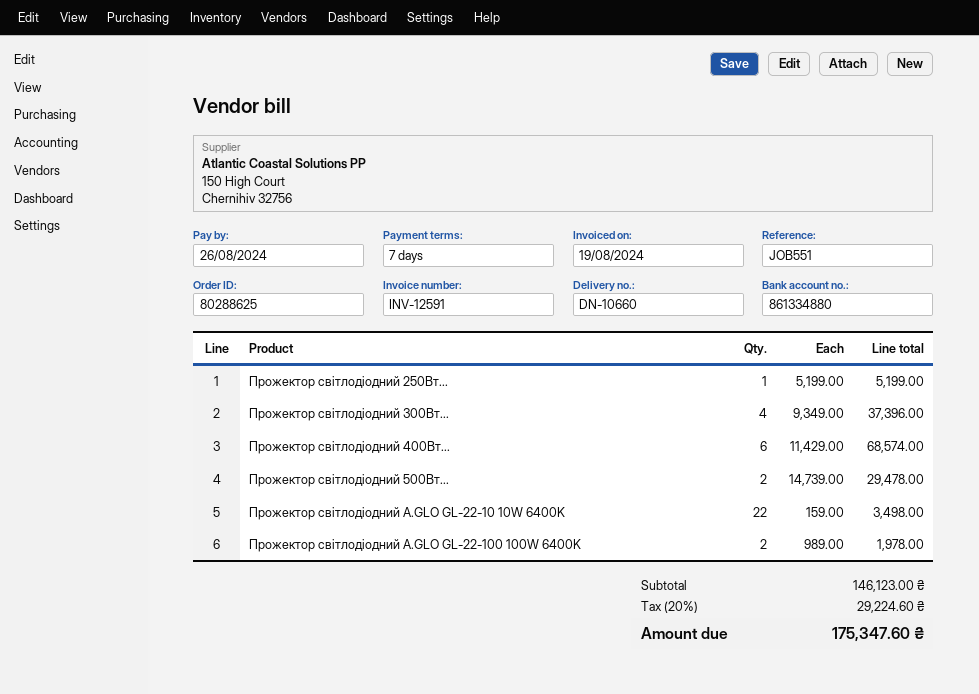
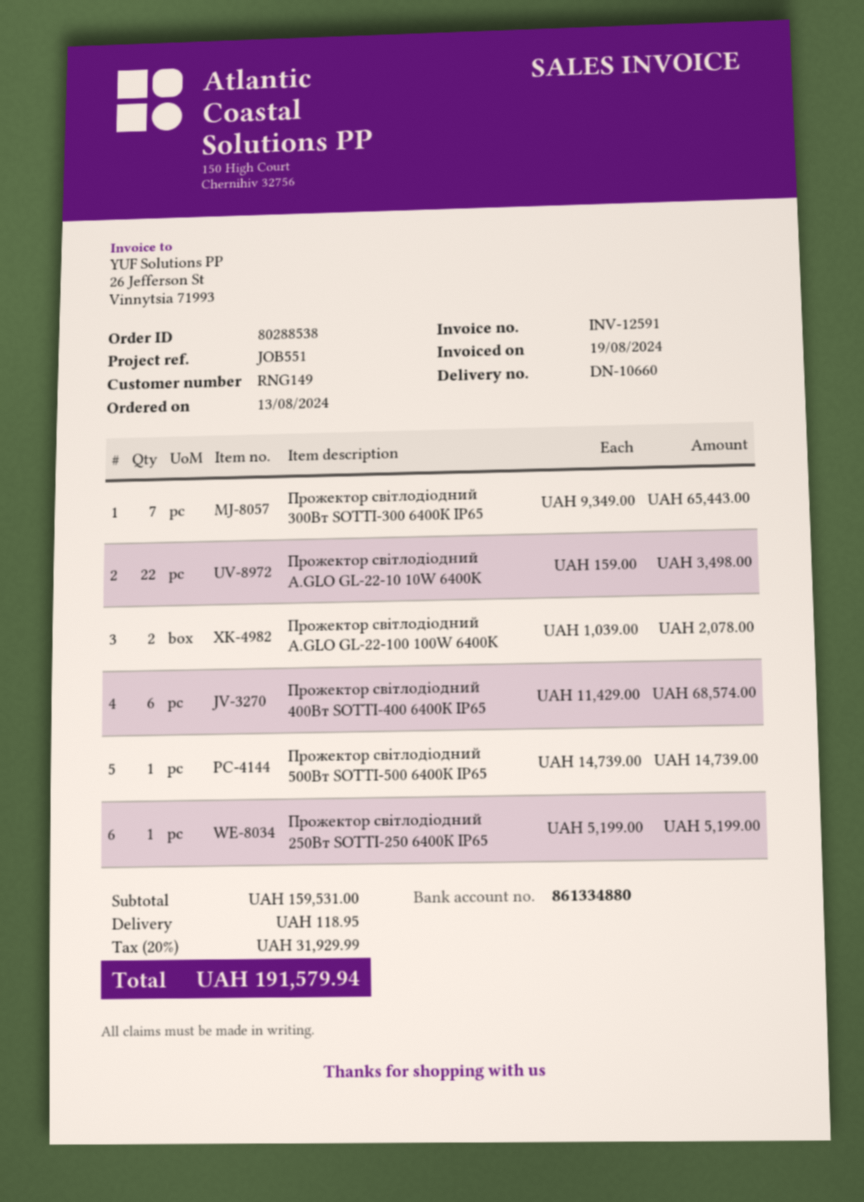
order number: 80288625 -> 80288538
Прожектор світлодіодний 300Вт...: 4 x 9349.00 = 37396.00 -> 7 x 9349.00 = 65443.00
Прожектор світлодіодний 500Вт...: 2 x 14739.00 = 29478.00 -> 1 x 14739.00 = 14739.00
Прожектор світлодіодний A.GLO GL-22-100 100W 6400K: 2 x 989.00 = 1978.00 -> 2 x 1039.00 = 2078.00
subtotal: 146123.00 -> 159531.00
shipping: none -> 118.95
tax: 20% = 29224.60 -> 20% = 31929.99
total: 175347.60 -> 191579.94

